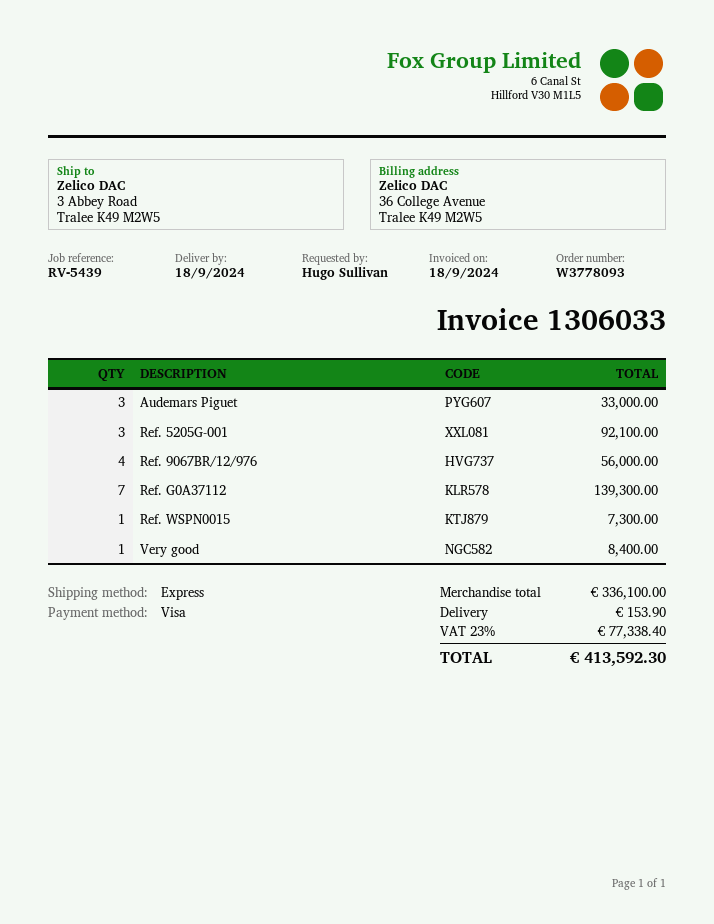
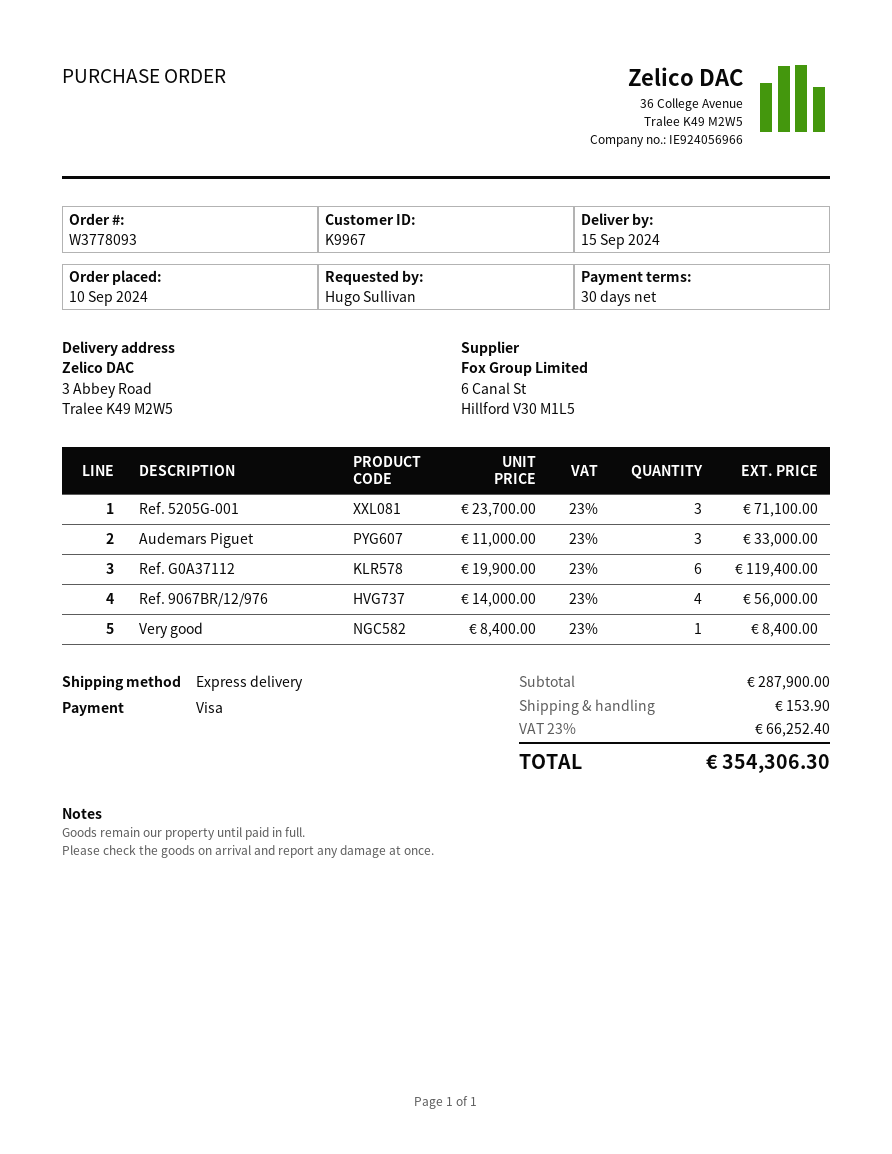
delivery date: 2024-09-18 -> 2024-09-15
Ref. 5205G-001: 3 for 92100.00 -> 3 for 71100.00
Ref. G0A37112: 7 for 139300.00 -> 6 for 119400.00
Ref. WSPN0015: 1 for 7300.00 -> none
subtotal: 336100.00 -> 287900.00
tax: 23% = 77338.40 -> 23% = 66252.40
total: 413592.30 -> 354306.30

